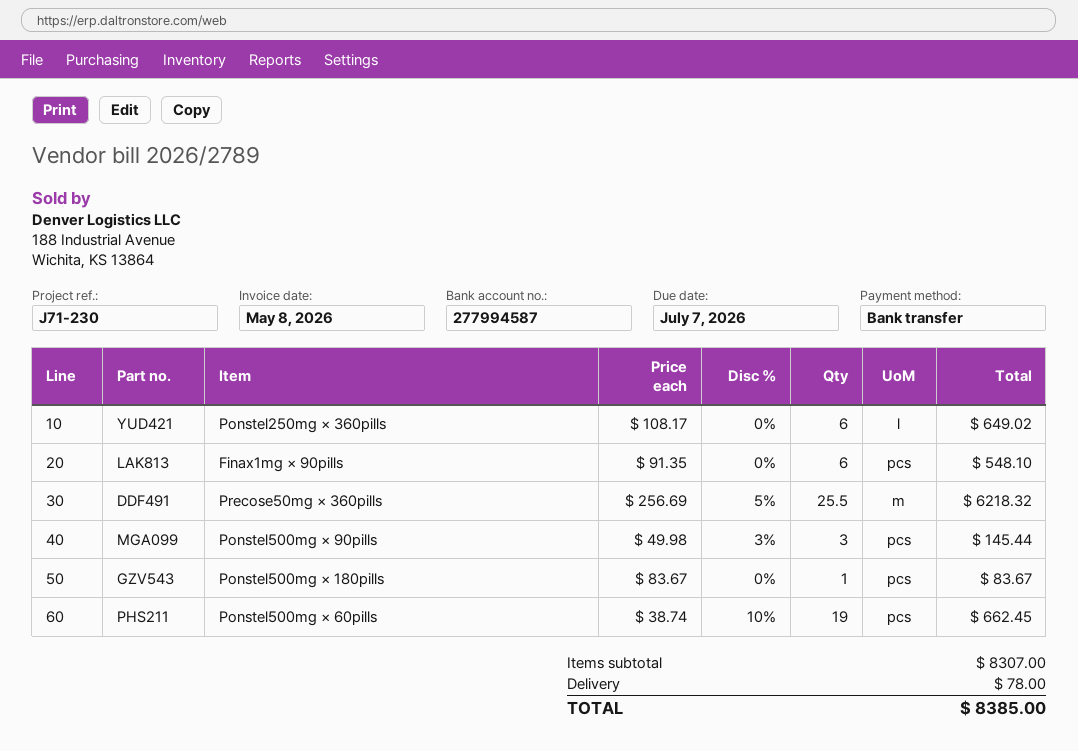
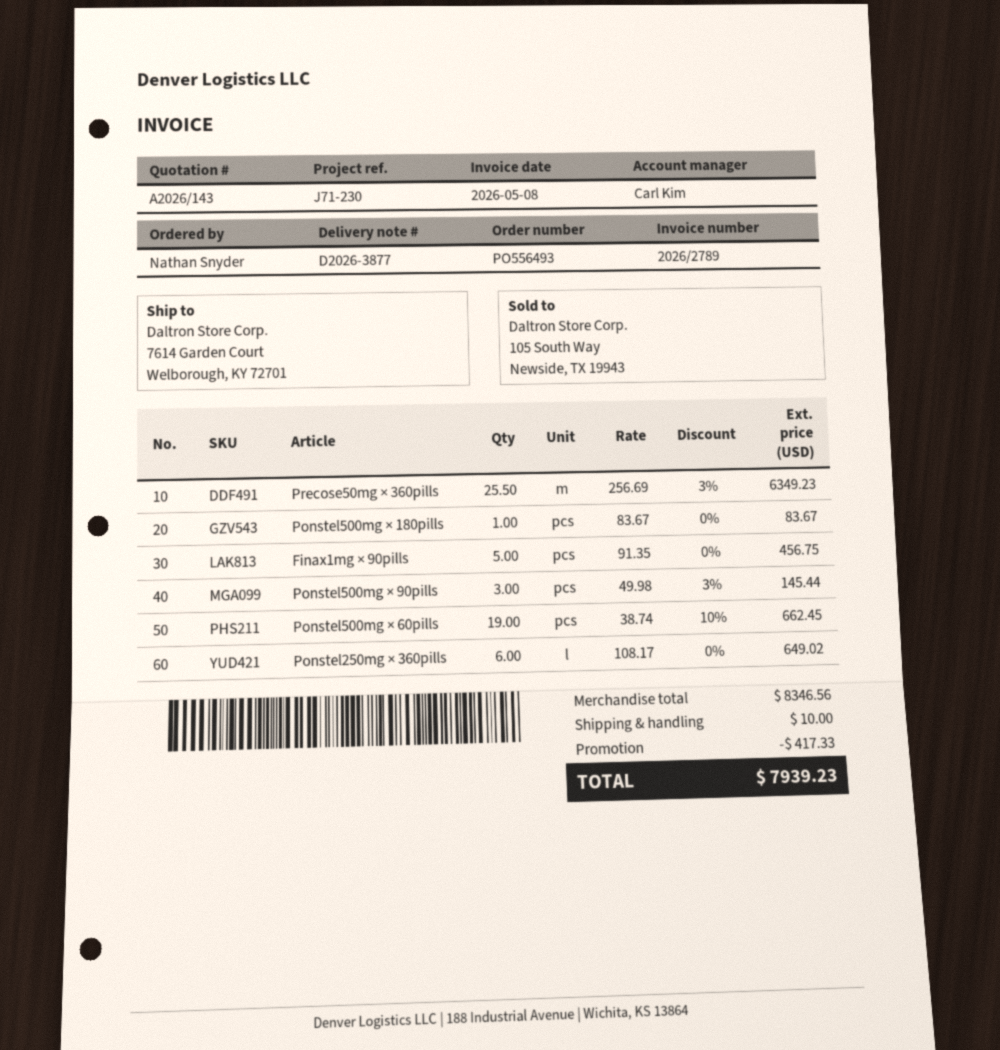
Finax1mg × 90pills: 6 x 91.35 = 548.10 -> 5 x 91.35 = 456.75
Precose50mg × 360pills: 25.5 x 256.69 - 5% = 6218.32 -> 25.5 x 256.69 - 3% = 6349.23
subtotal: 8307.00 -> 8346.56
discount: none -> 417.33
shipping: 78.00 -> 10.00
total: 8385.00 -> 7939.23

